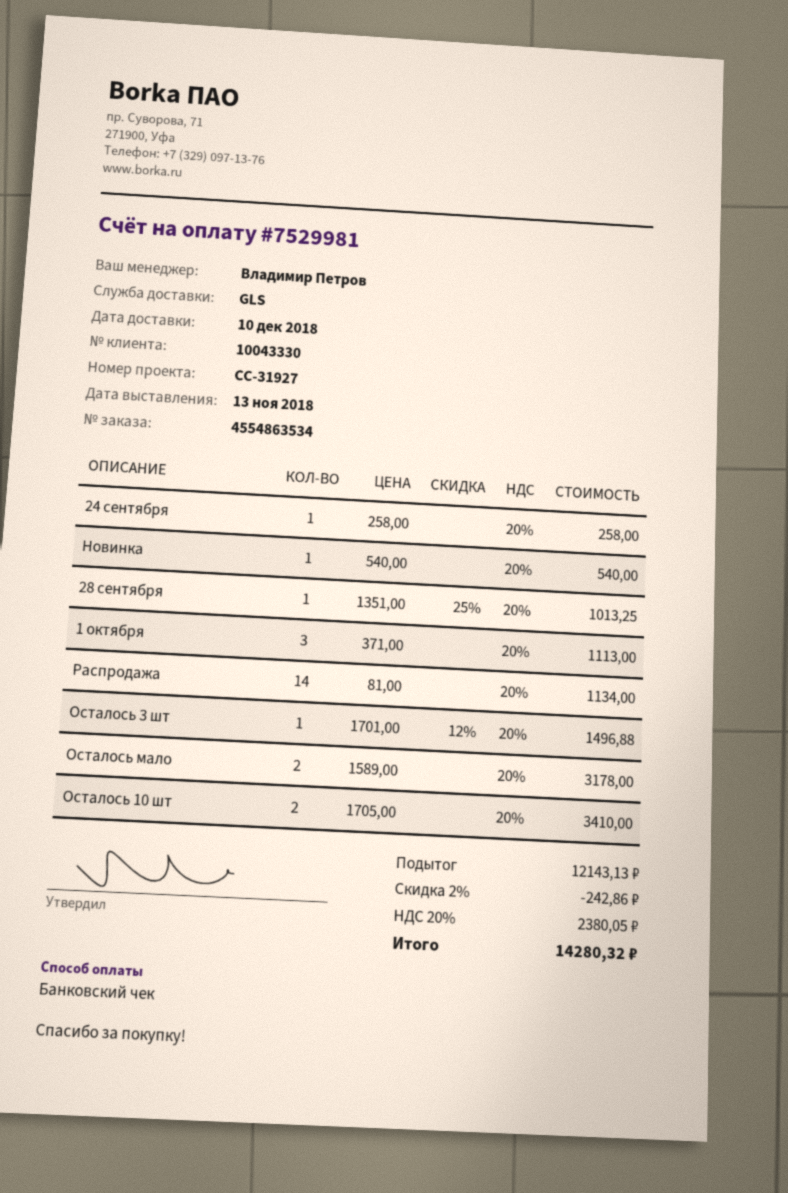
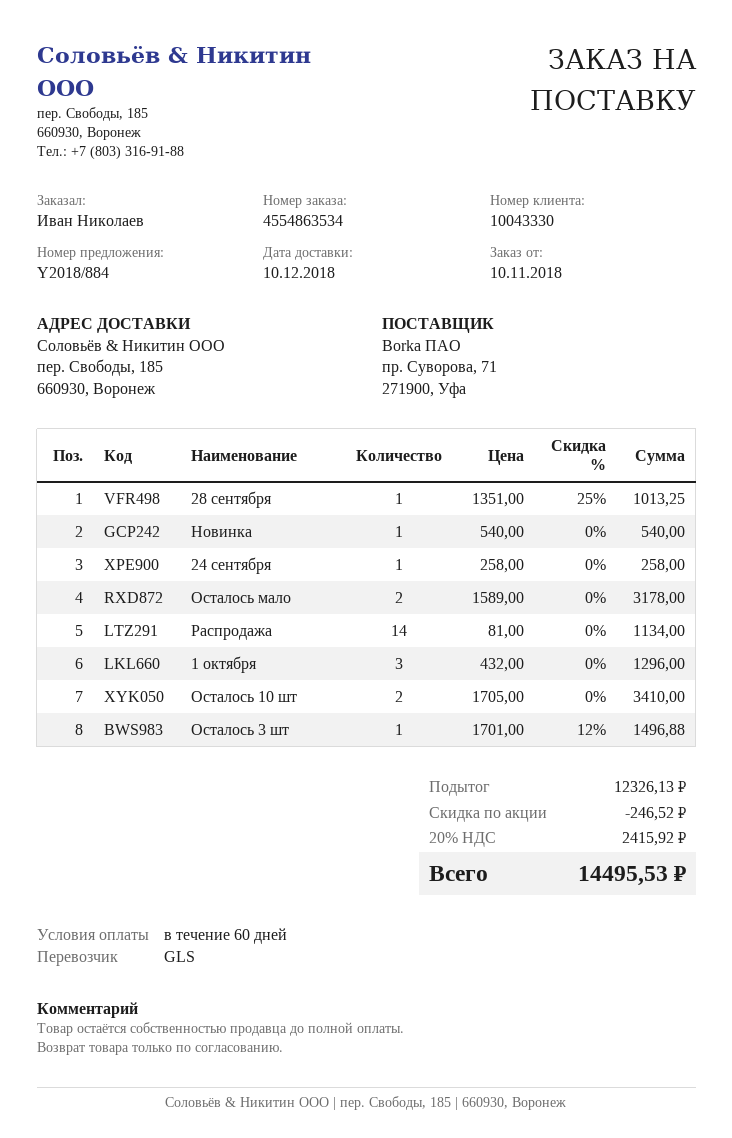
1 октября: 3 x 371.00 = 1113.00 -> 3 x 432.00 = 1296.00
subtotal: 12143.13 -> 12326.13
discount: 242.86 -> 246.52
tax: 20% = 2380.05 -> 20% = 2415.92
total: 14280.32 -> 14495.53

